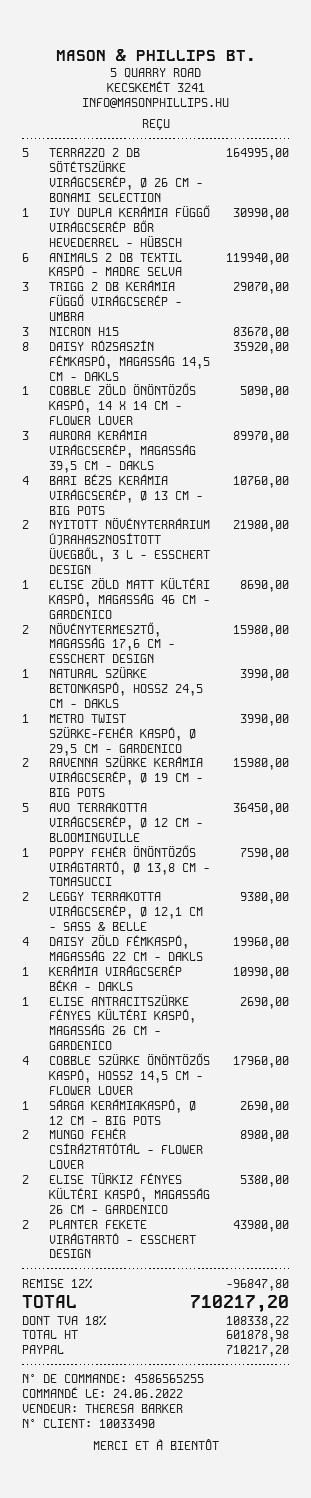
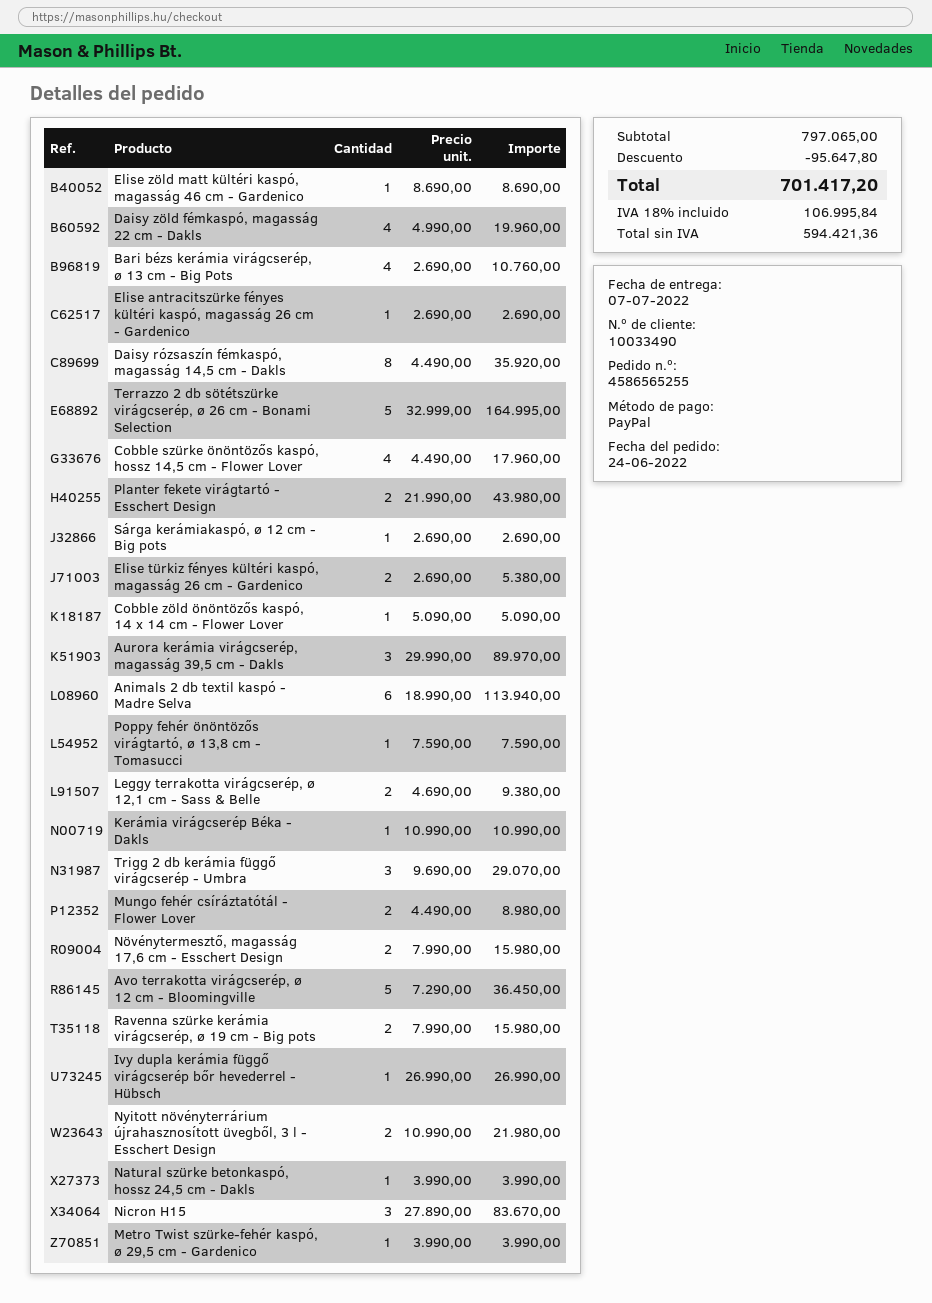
IVY DUPLA KERÁMIA FÜGGŐ VIRÁGCSERÉP BŐR HEVEDERREL - HÜBSCH: 1 for 30990.00 -> 1 for 26990.00
ANIMALS 2 DB TEXTIL KASPÓ - MADRE SELVA: 6 for 119940.00 -> 6 for 113940.00
discount: 96847.80 -> 95647.80
net: 601878.98 -> 594421.36
tax: 18% = 108338.22 -> 18% = 106995.84
total: 710217.20 -> 701417.20

